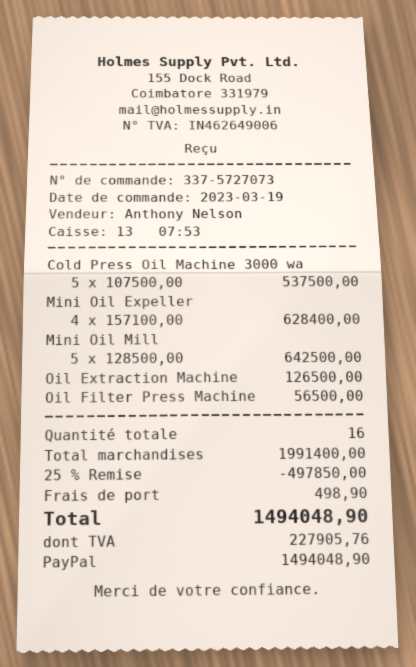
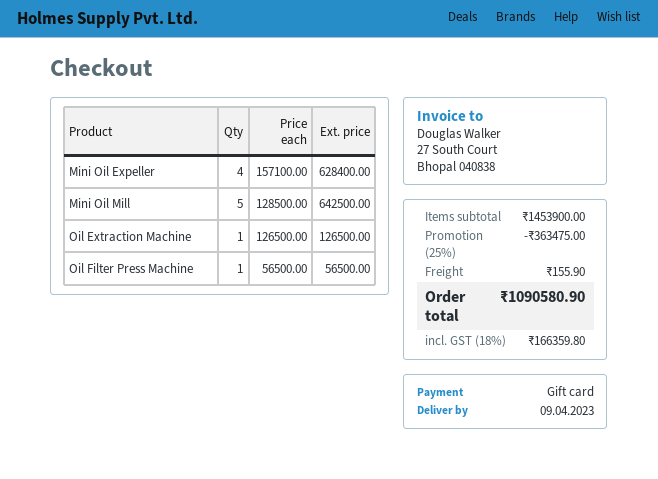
payment method: PayPal -> gift card
Cold Press Oil Machine 3000 wa: 5 x 107500.00 = 537500.00 -> none
subtotal: 1991400.00 -> 1453900.00
discount: 25% = 497850.00 -> 25% = 363475.00
shipping: 498.90 -> 155.90
tax: 227905.76 -> 166359.80
total: 1494048.90 -> 1090580.90

